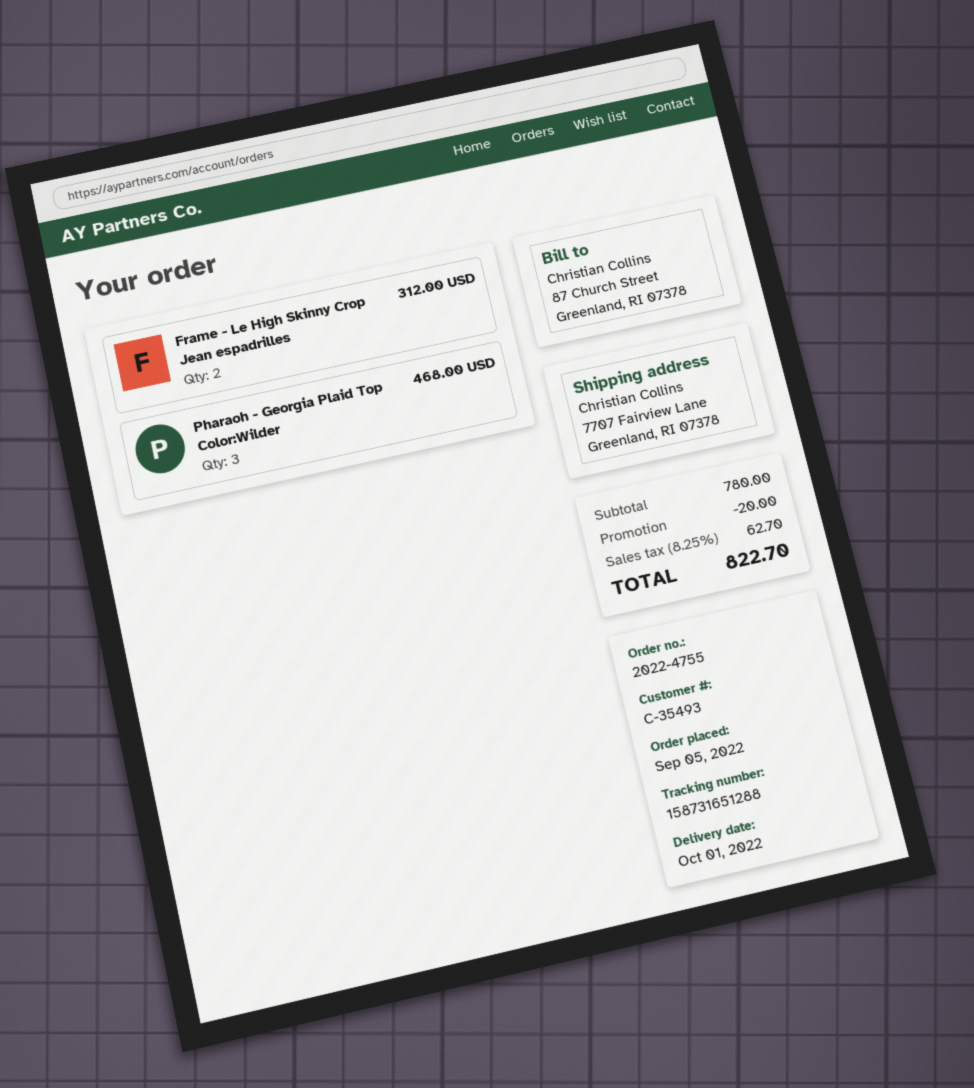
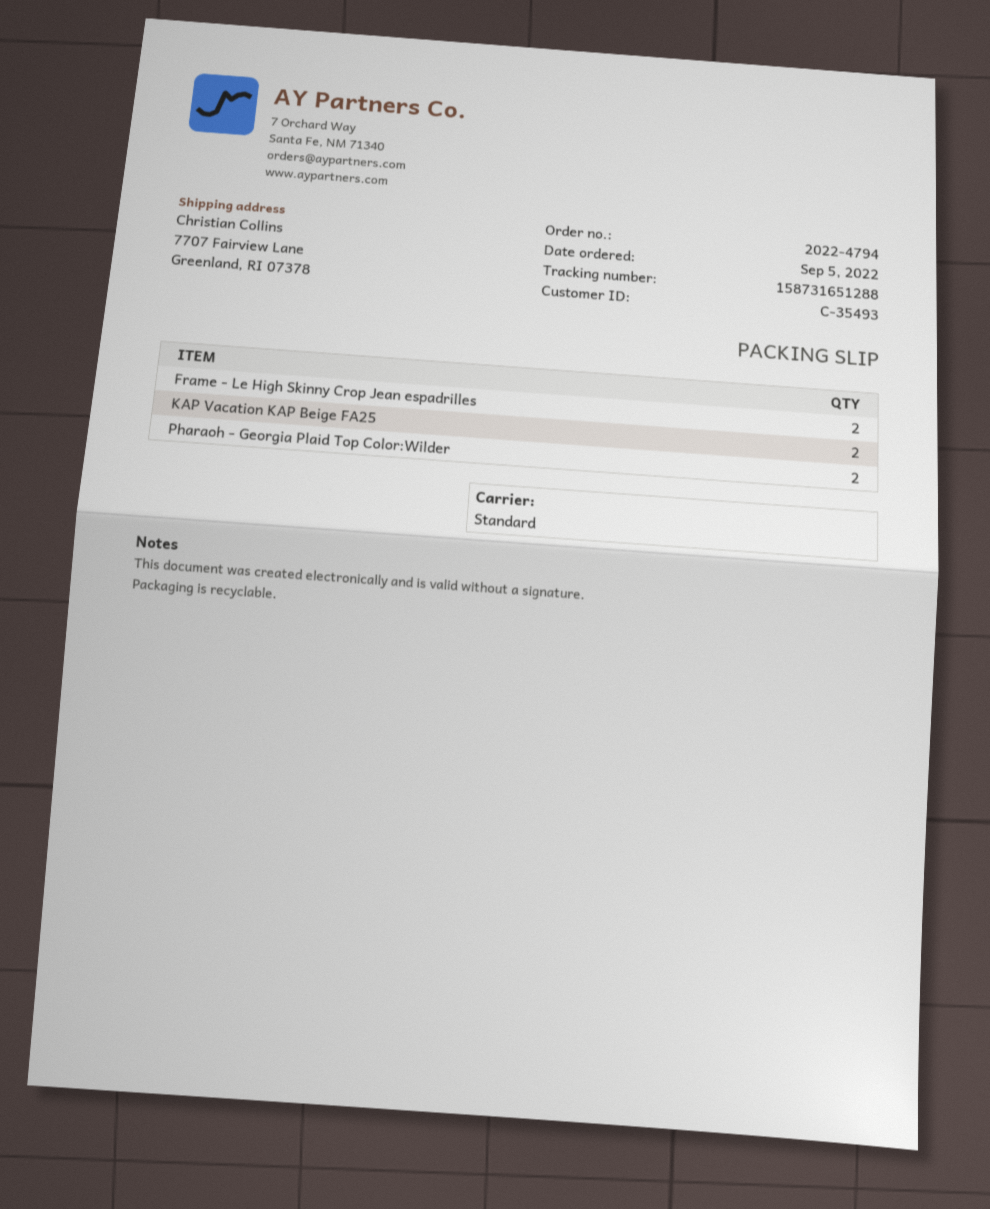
order number: 2022-4755 -> 2022-4794
Pharaoh - Georgia Plaid Top Color:Wilder: 3 -> 2
KAP Vacation KAP Beige FA25: none -> 2

